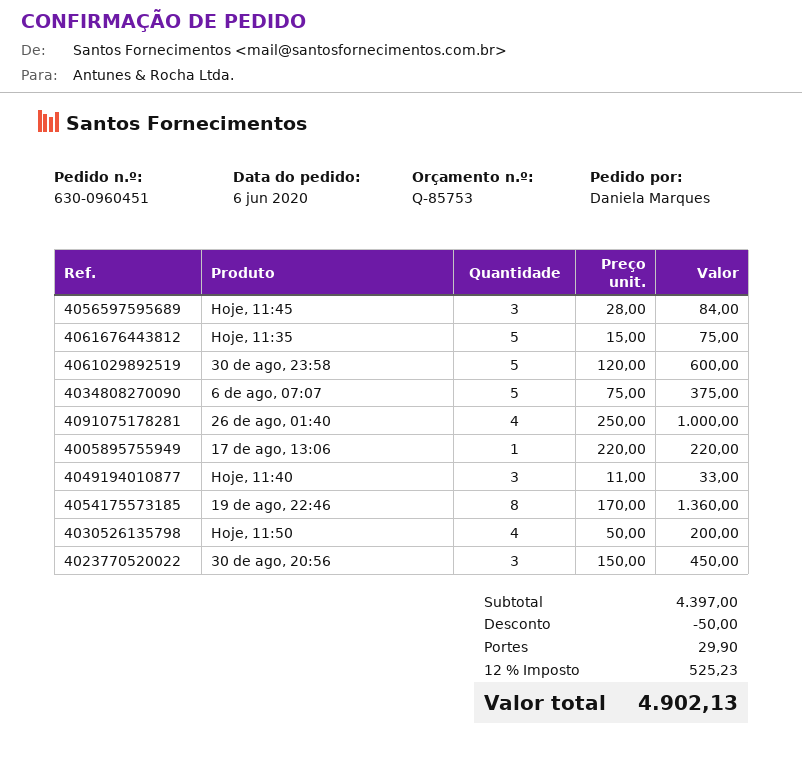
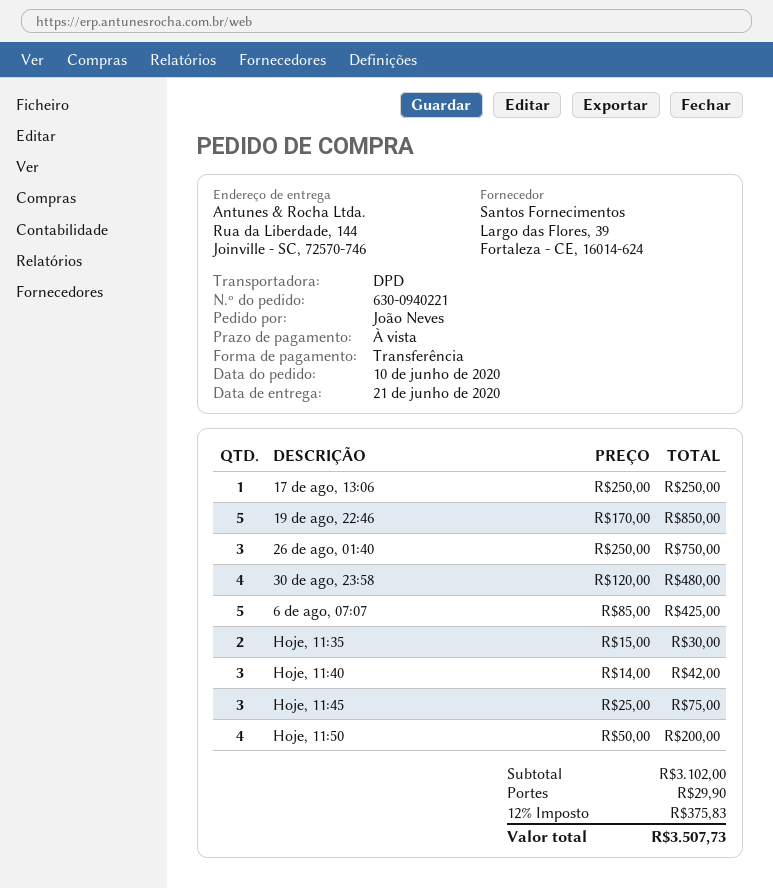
order number: 630-0960451 -> 630-0940221
order date: 2020-06-06 -> 2020-06-10
ordered by: Daniela Marques -> João Neves
Hoje, 11:45: 3 x 28.00 = 84.00 -> 3 x 25.00 = 75.00
Hoje, 11:35: 5 x 15.00 = 75.00 -> 2 x 15.00 = 30.00
30 de ago, 23:58: 5 x 120.00 = 600.00 -> 4 x 120.00 = 480.00
6 de ago, 07:07: 5 x 75.00 = 375.00 -> 5 x 85.00 = 425.00
26 de ago, 01:40: 4 x 250.00 = 1000.00 -> 3 x 250.00 = 750.00
17 de ago, 13:06: 1 x 220.00 = 220.00 -> 1 x 250.00 = 250.00
Hoje, 11:40: 3 x 11.00 = 33.00 -> 3 x 14.00 = 42.00
19 de ago, 22:46: 8 x 170.00 = 1360.00 -> 5 x 170.00 = 850.00
30 de ago, 20:56: 3 x 150.00 = 450.00 -> none
subtotal: 4397.00 -> 3102.00
discount: 50.00 -> none
tax: 12% = 525.23 -> 12% = 375.83
total: 4902.13 -> 3507.73

